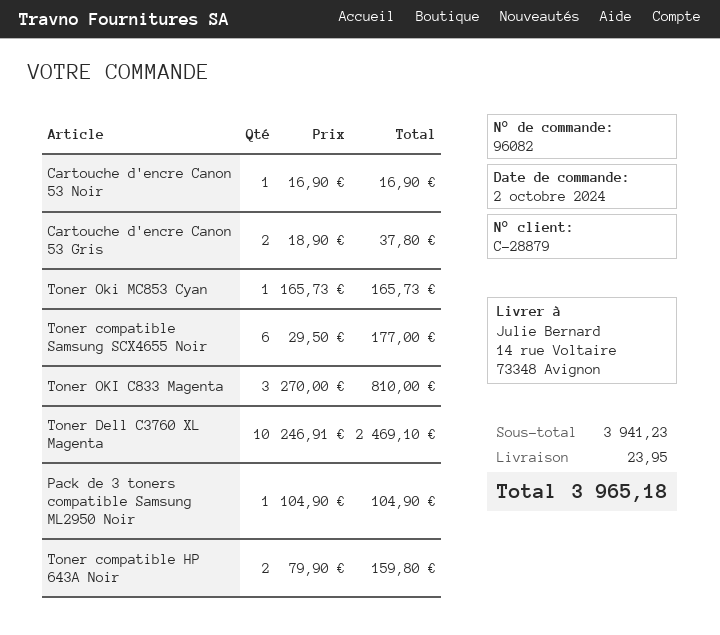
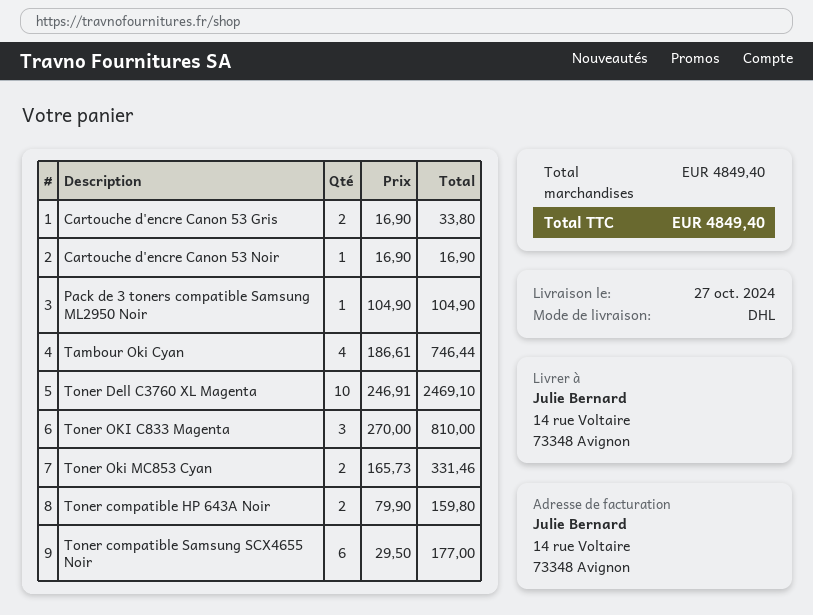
Cartouche d'encre Canon 53 Gris: 2 x 18.90 = 37.80 -> 2 x 16.90 = 33.80
Toner Oki MC853 Cyan: 1 x 165.73 = 165.73 -> 2 x 165.73 = 331.46
Tambour Oki Cyan: none -> 4 x 186.61 = 746.44
subtotal: 3941.23 -> 4849.40
shipping: 23.95 -> none
total: 3965.18 -> 4849.40

